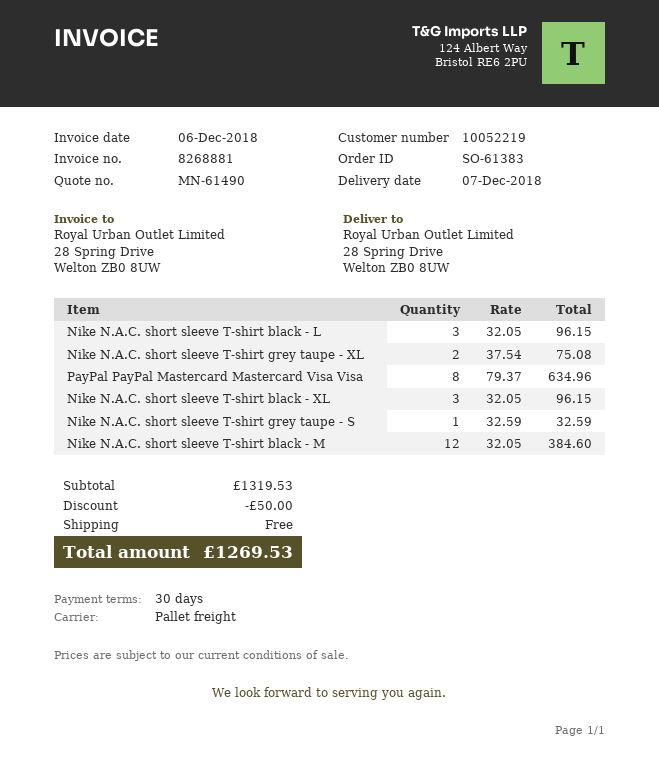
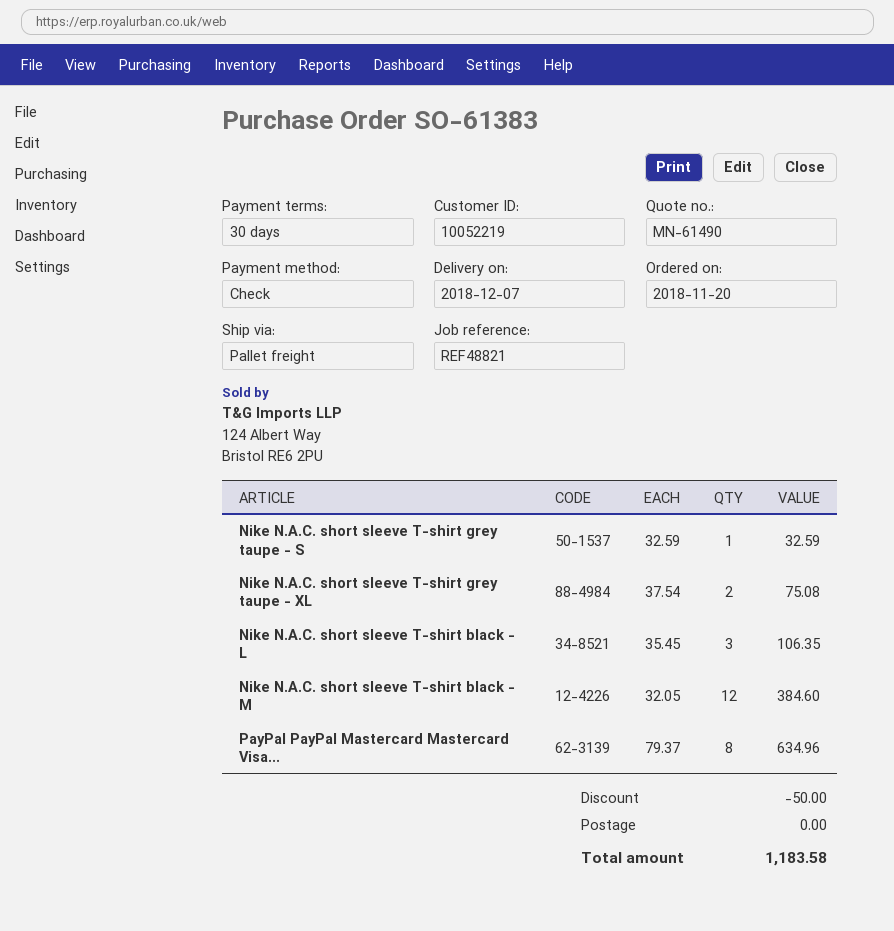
Nike N.A.C. short sleeve T-shirt black - L: 3 x 32.05 = 96.15 -> 3 x 35.45 = 106.35
Nike N.A.C. short sleeve T-shirt black - XL: 3 x 32.05 = 96.15 -> none
total: 1269.53 -> 1183.58

